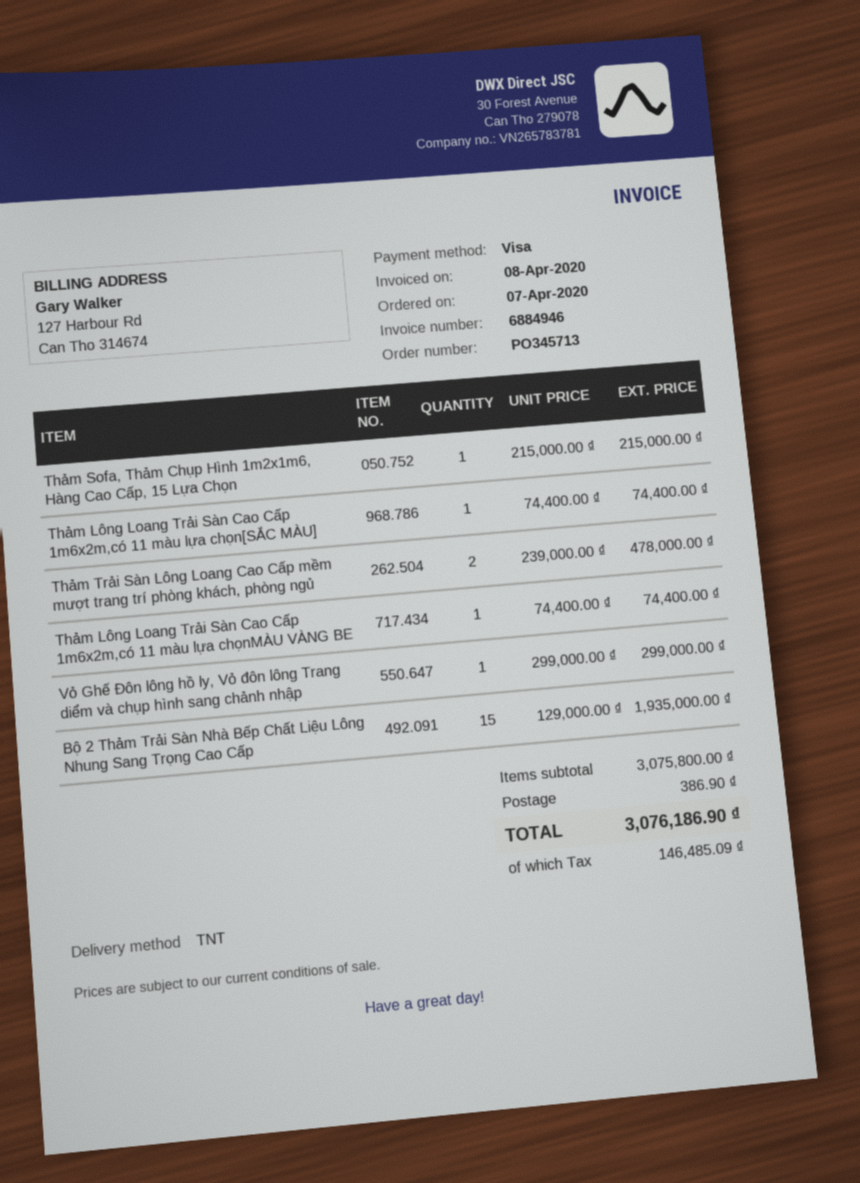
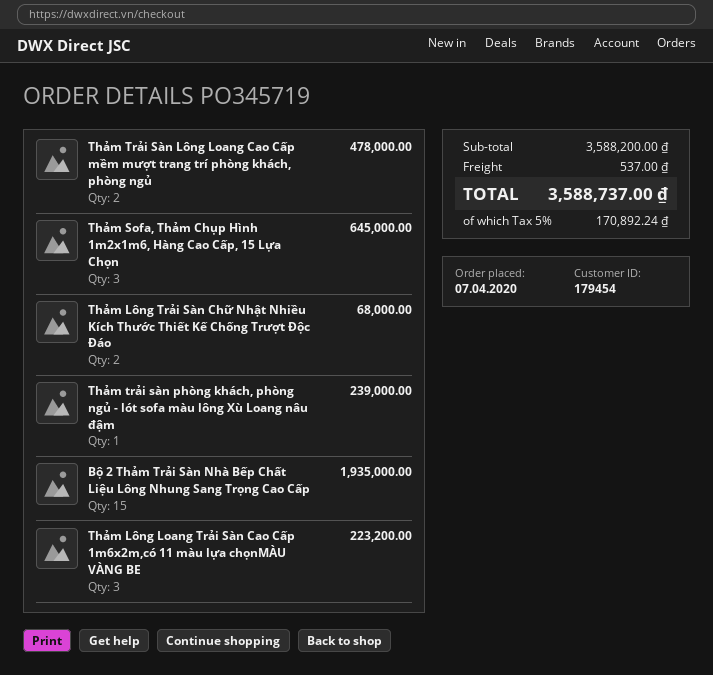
order number: PO345713 -> PO345719
Thảm Sofa, Thảm Chụp Hình 1m2x1m6, Hàng Cao Cấp, 15 Lựa Chọn: 1 for 215000.00 -> 3 for 645000.00
Thảm Lông Loang Trải Sàn Cao Cấp 1m6x2m,có 11 màu lựa chọn[SẮC MÀU]: 1 for 74400.00 -> none
Thảm Lông Loang Trải Sàn Cao Cấp 1m6x2m,có 11 màu lựa chọnMÀU VÀNG BE: 1 for 74400.00 -> 3 for 223200.00
Vỏ Ghế Đôn lông hồ ly, Vỏ đôn lông Trang diểm và chụp hình sang chảnh nhập: 1 for 299000.00 -> none
Thảm Lông Trải Sàn Chữ Nhật Nhiều Kích Thước Thiết Kế Chống Trượt Độc Đáo: none -> 2 for 68000.00
Thảm trải sàn phòng khách, phòng ngủ - lót sofa màu lông Xù Loang nâu đậm: none -> 1 for 239000.00
subtotal: 3075800.00 -> 3588200.00
shipping: 386.90 -> 537.00
tax: 146485.09 -> 170892.24
total: 3076186.90 -> 3588737.00

